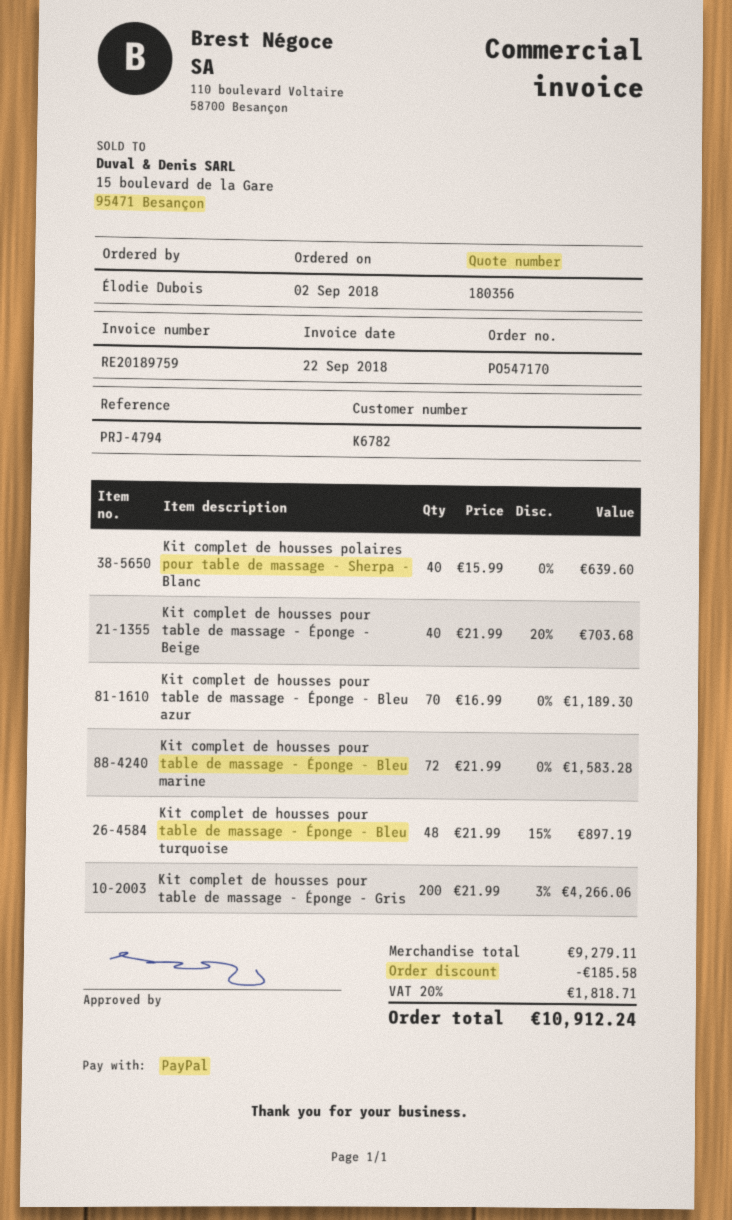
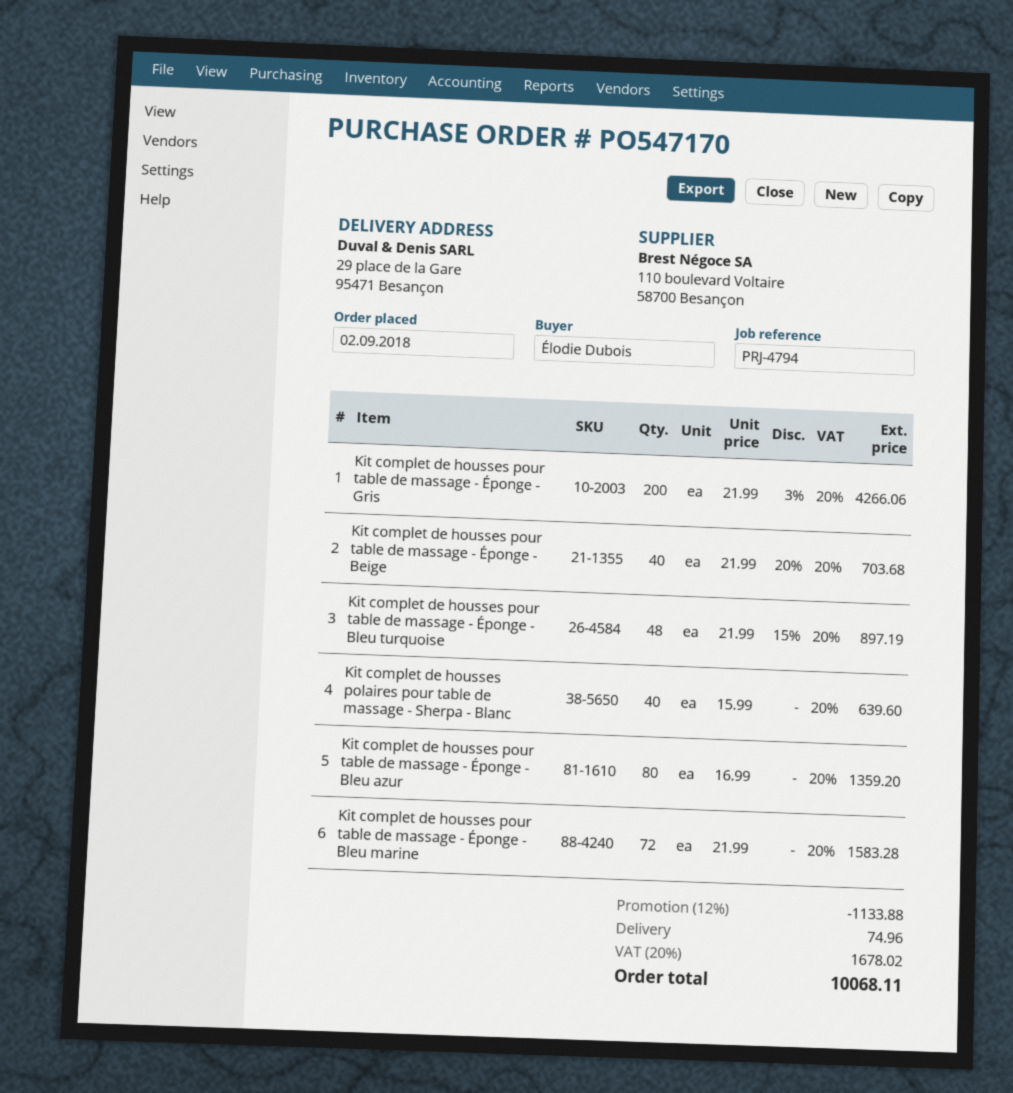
Kit complet de housses pour table de massage - Éponge - Bleu azur: 70 x 16.99 = 1189.30 -> 80 x 16.99 = 1359.20
discount: 185.58 -> 1133.88
shipping: none -> 74.96
tax: 20% = 1818.71 -> 20% = 1678.02
total: 10912.24 -> 10068.11

